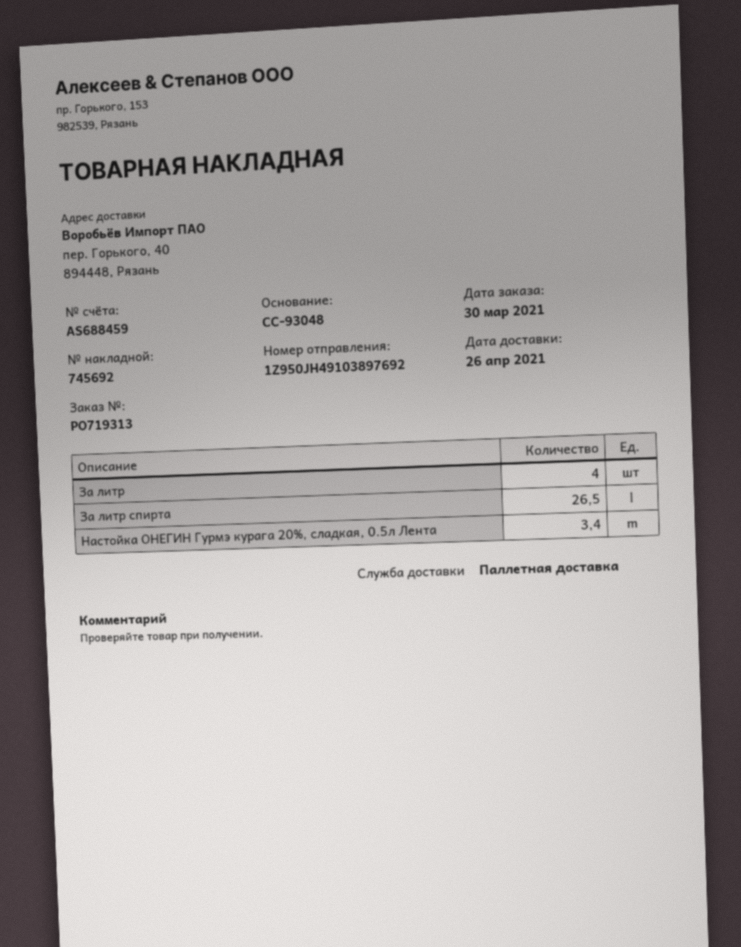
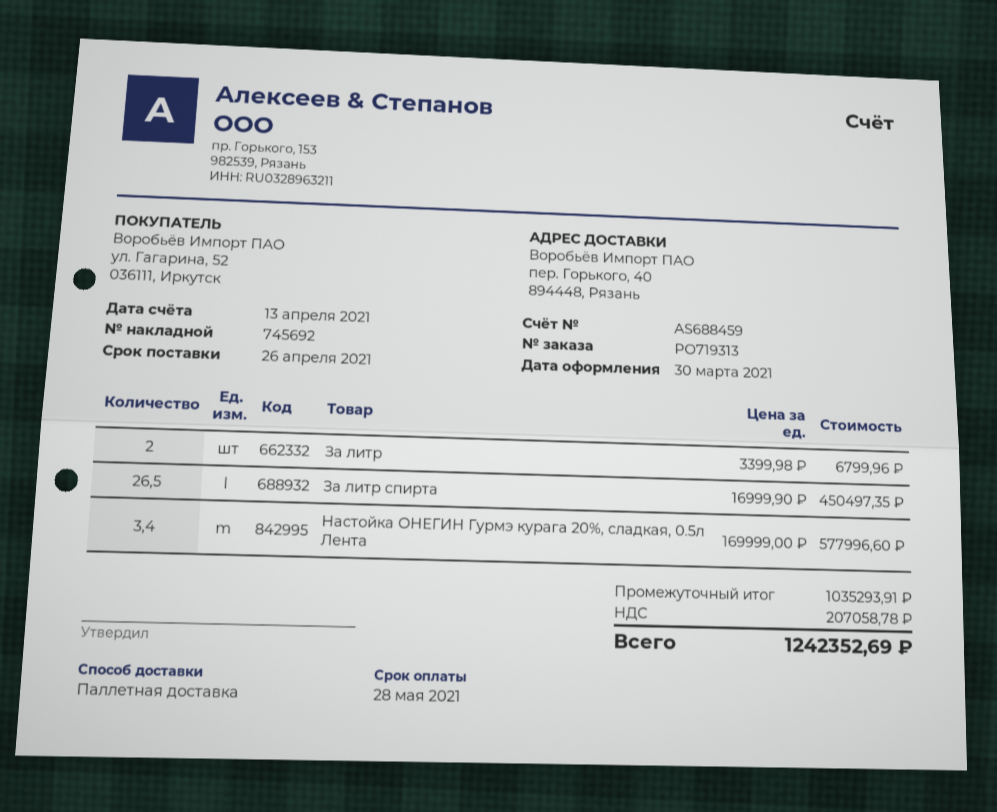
За литр: 4 -> 2

